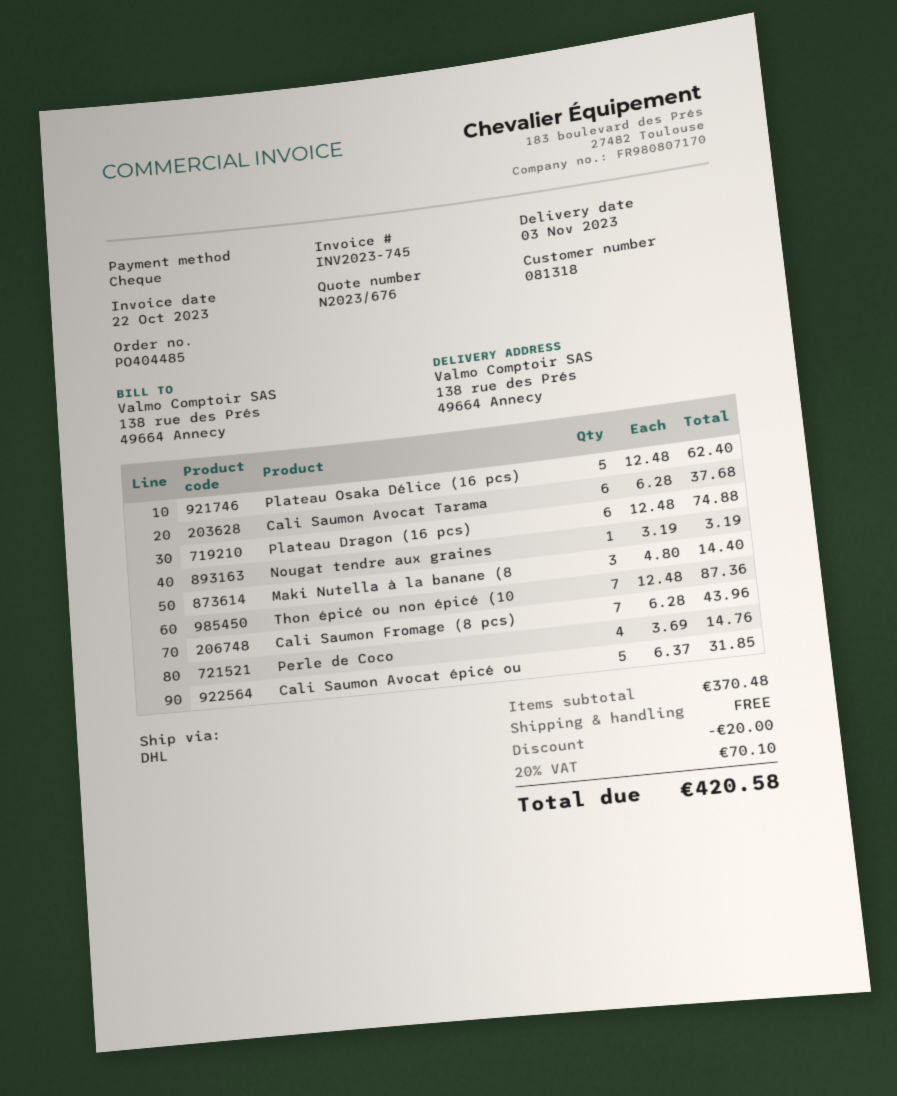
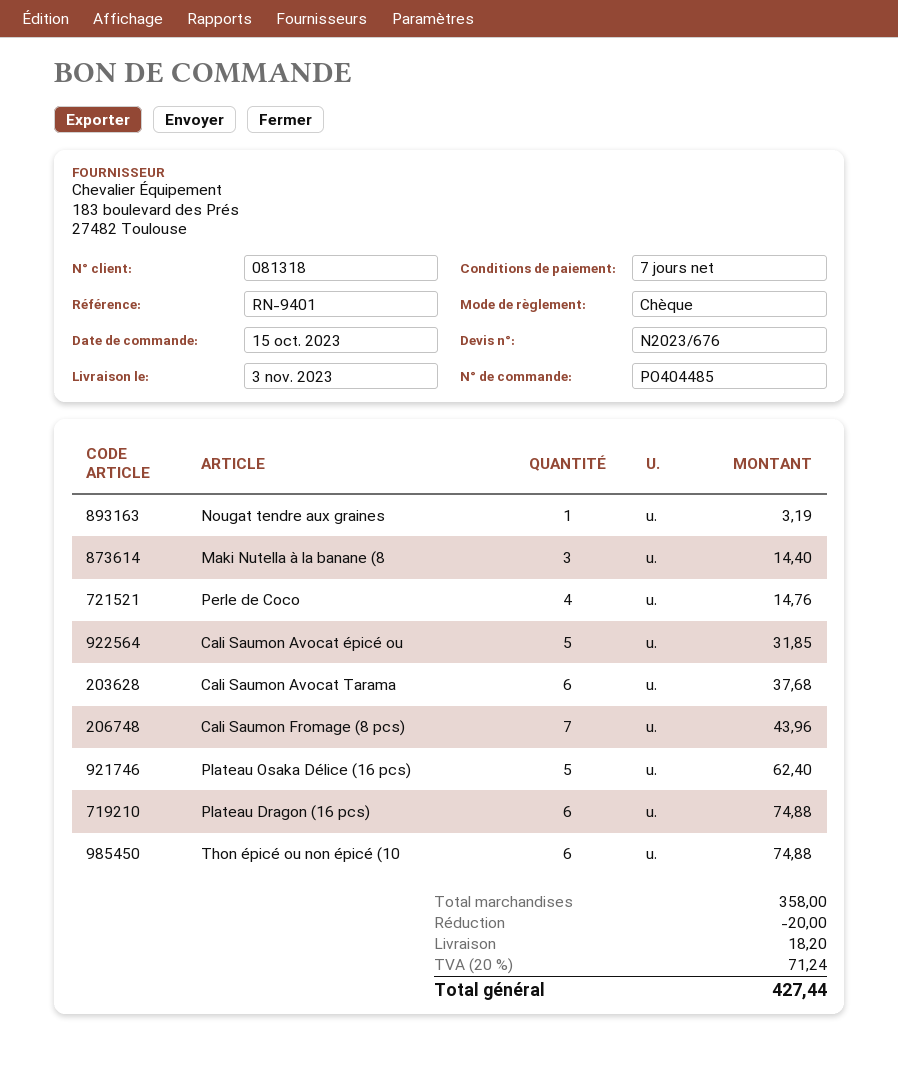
Thon épicé ou non épicé (10: 7 for 87.36 -> 6 for 74.88
subtotal: 370.48 -> 358.00
shipping: 0.00 -> 18.20
tax: 20% = 70.10 -> 20% = 71.24
total: 420.58 -> 427.44

